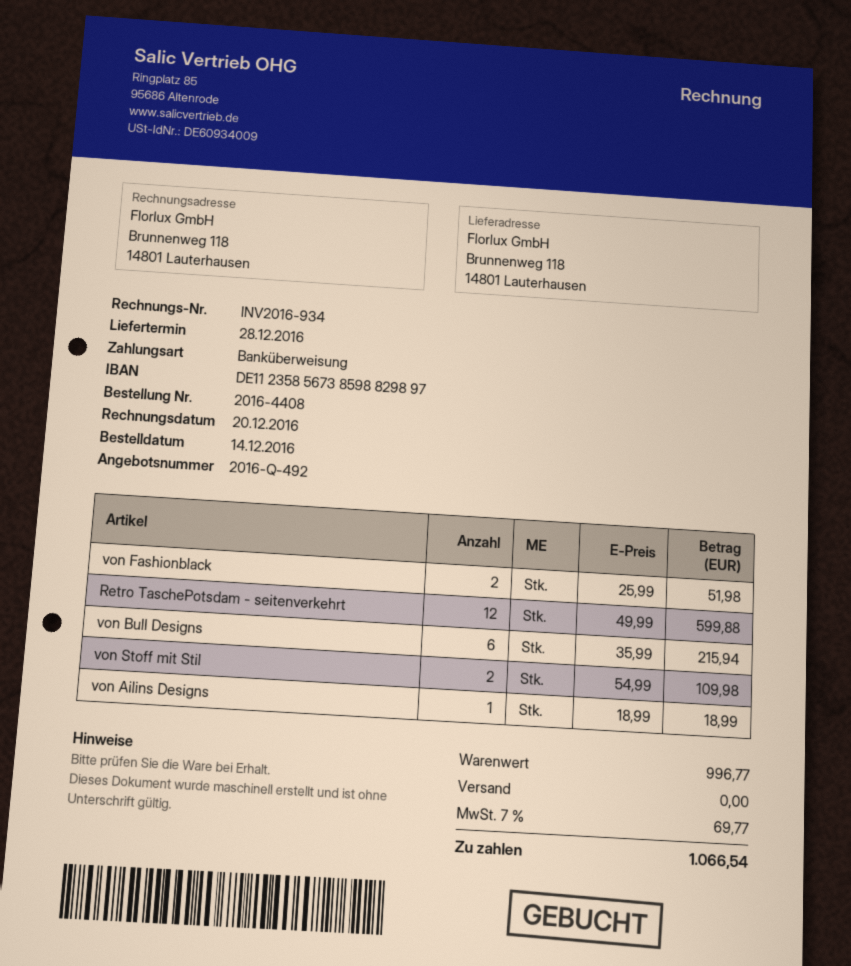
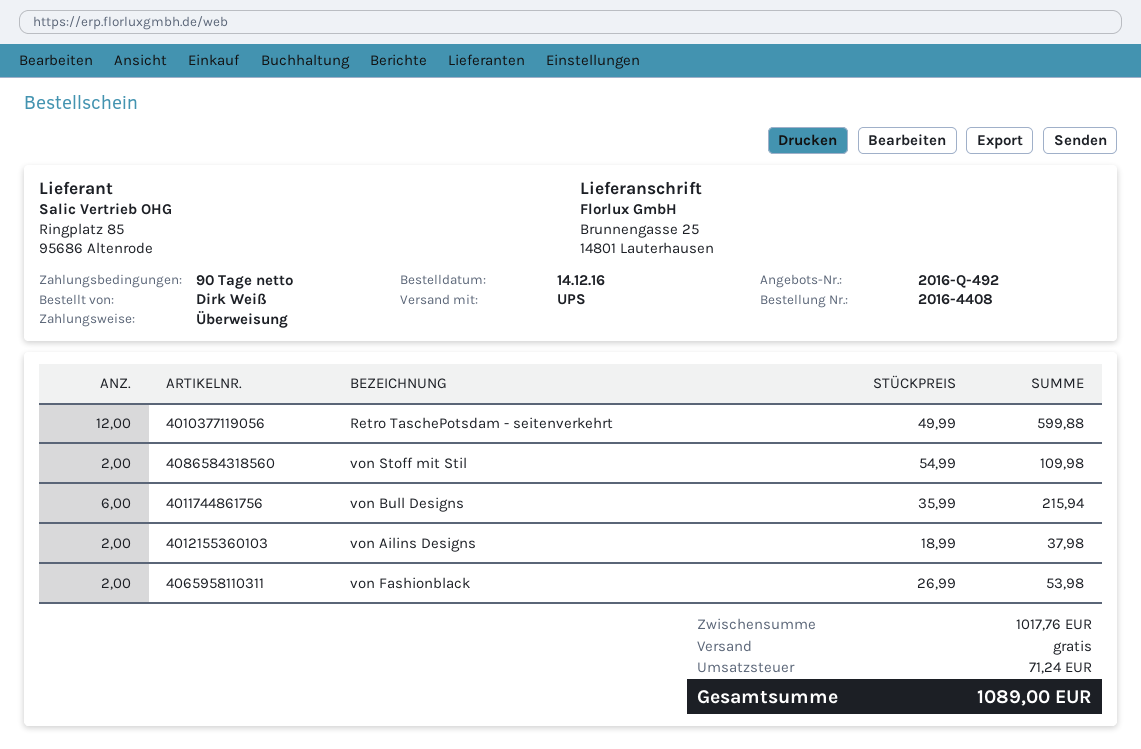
ship to: Brunnenweg 118, 14801 Lauterhausen -> Brunnengasse 25, 14801 Lauterhausen
von Fashionblack: 2 x 25.99 = 51.98 -> 2 x 26.99 = 53.98
von Ailins Designs: 1 x 18.99 = 18.99 -> 2 x 18.99 = 37.98
subtotal: 996.77 -> 1017.76
tax: 69.77 -> 71.24
total: 1066.54 -> 1089.00

